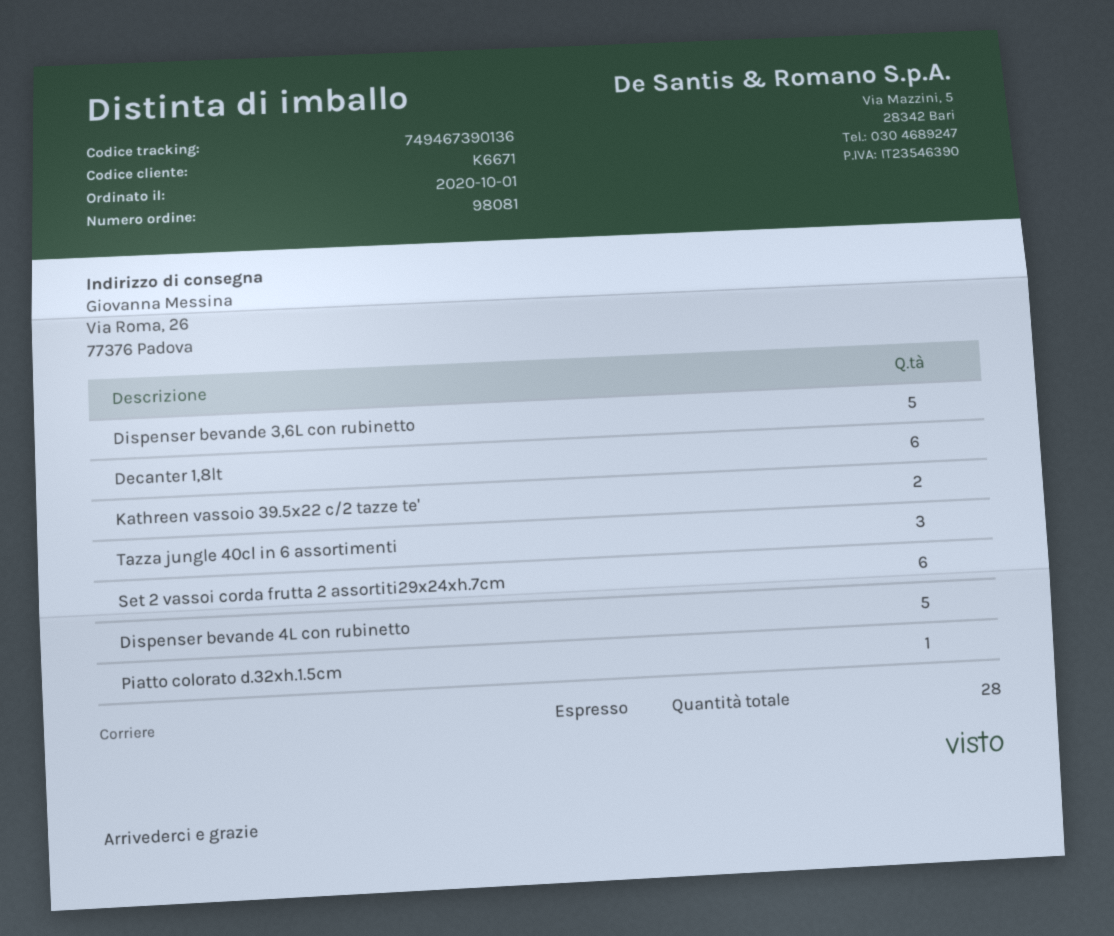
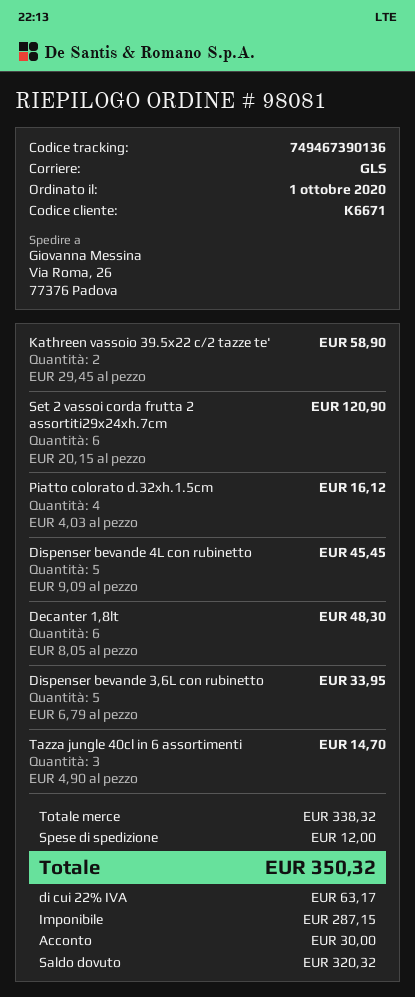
shipping method: express -> GLS
Piatto colorato d.32xh.1.5cm: 1 -> 4

